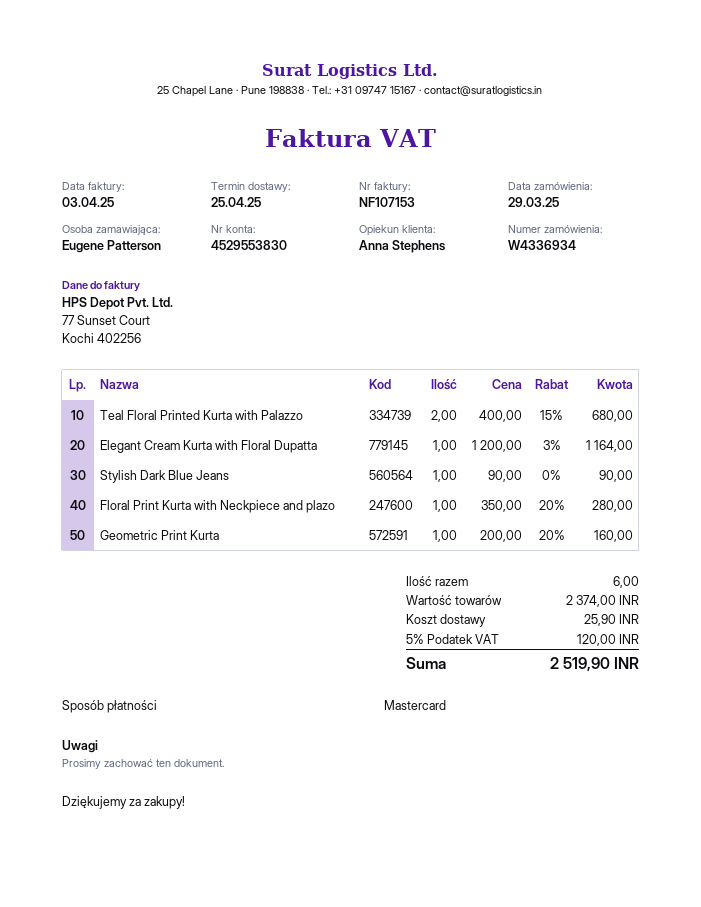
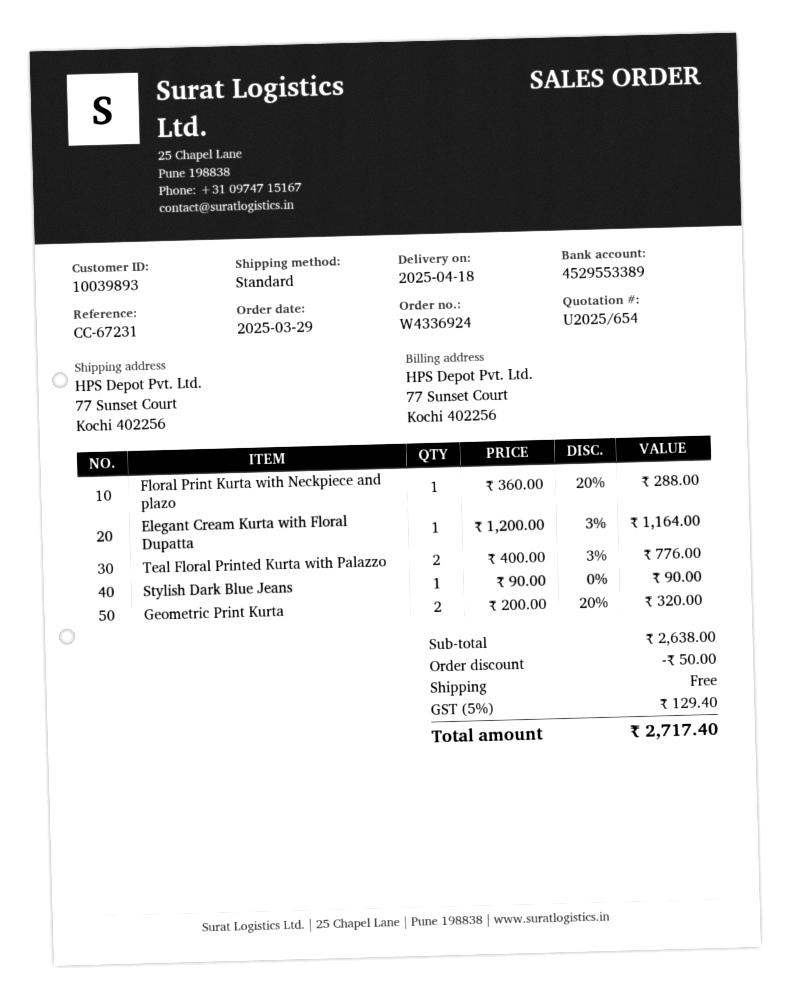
order number: W4336934 -> W4336924
delivery date: 2025-04-25 -> 2025-04-18
bank account: 4529553830 -> 4529553389
Teal Floral Printed Kurta with Palazzo: 2 x 400.00 - 15% = 680.00 -> 2 x 400.00 - 3% = 776.00
Floral Print Kurta with Neckpiece and plazo: 1 x 350.00 - 20% = 280.00 -> 1 x 360.00 - 20% = 288.00
Geometric Print Kurta: 1 x 200.00 - 20% = 160.00 -> 2 x 200.00 - 20% = 320.00
subtotal: 2374.00 -> 2638.00
discount: none -> 50.00
shipping: 25.90 -> 0.00
tax: 5% = 120.00 -> 5% = 129.40
total: 2519.90 -> 2717.40

